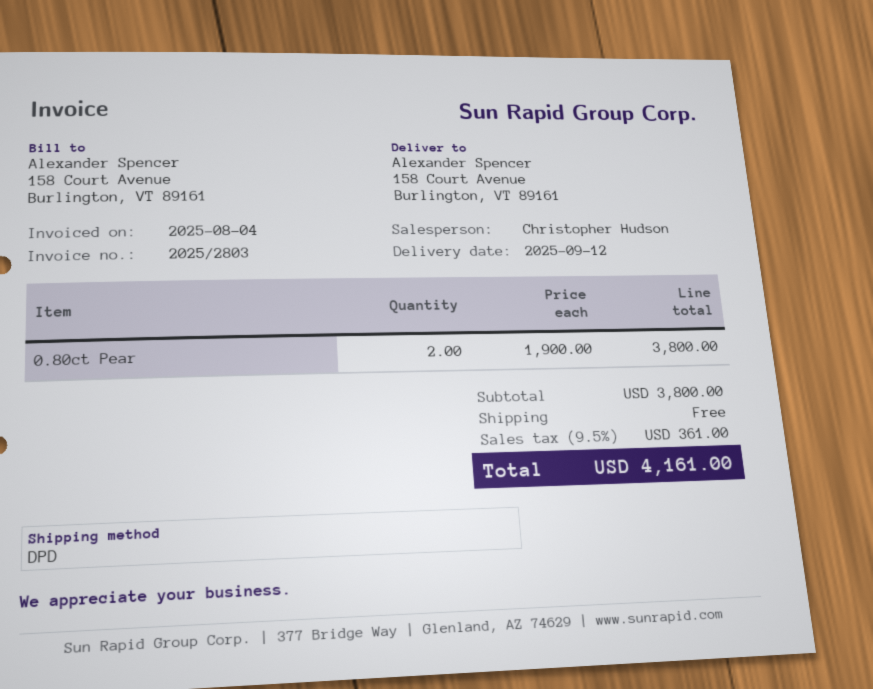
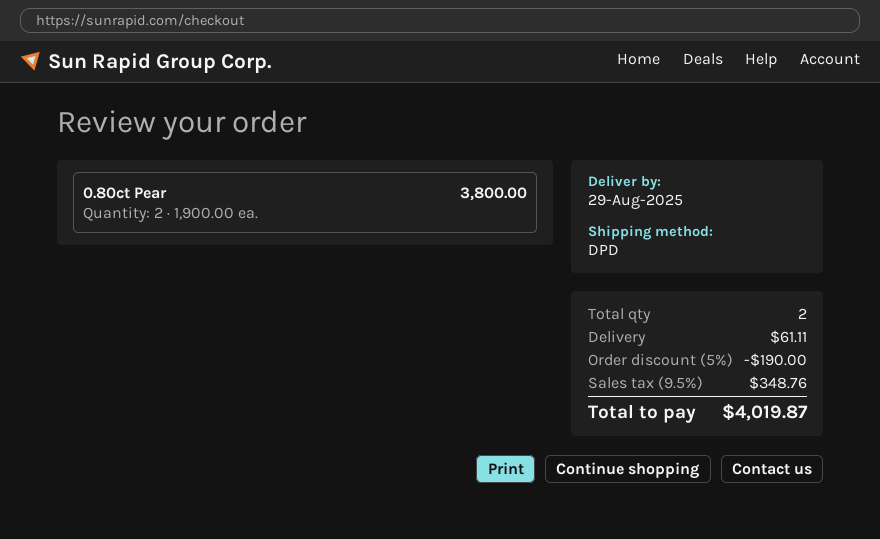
delivery date: 2025-09-12 -> 2025-08-29
discount: none -> 5% = 190.00
shipping: 0.00 -> 61.11
tax: 9.5% = 361.00 -> 9.5% = 348.76
total: 4161.00 -> 4019.87

